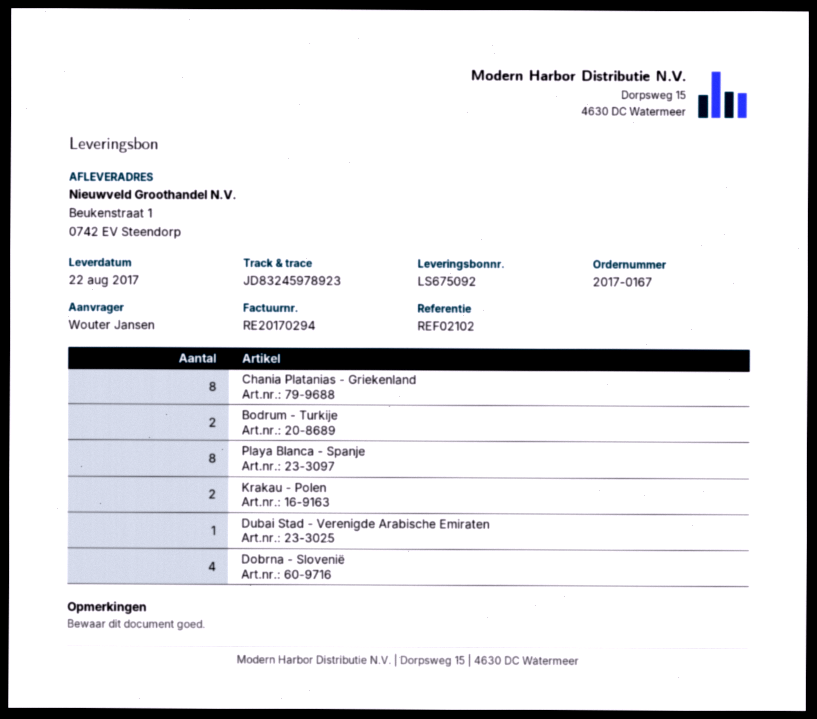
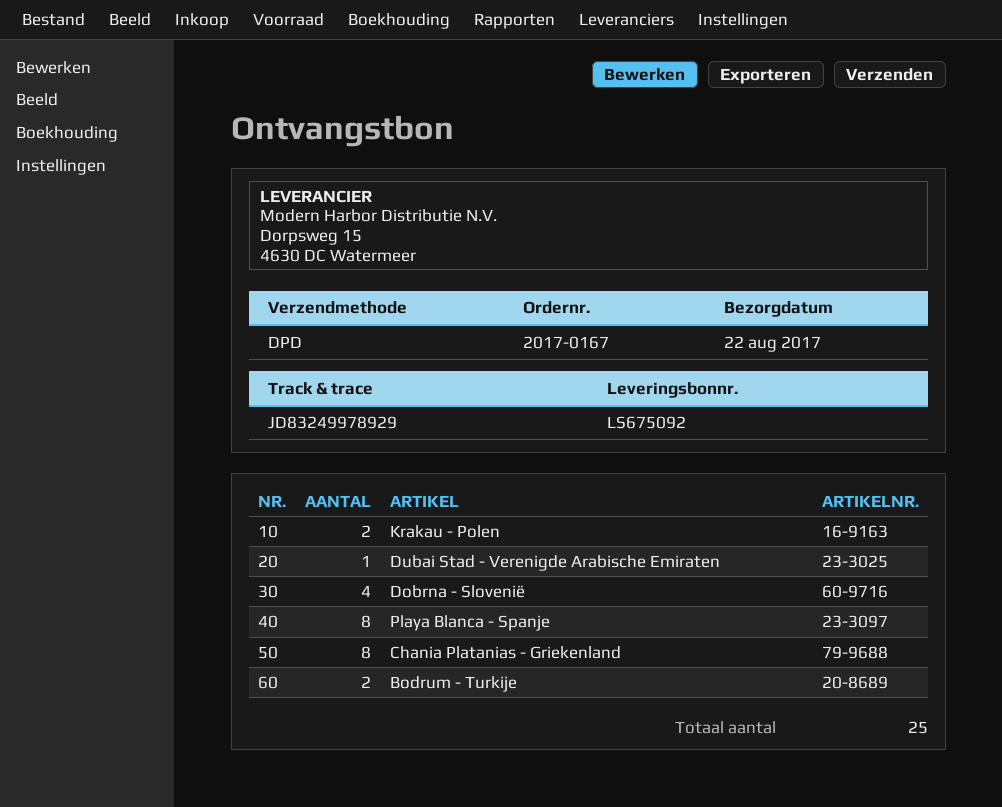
tracking number: JD83245978923 -> JD83249978929

